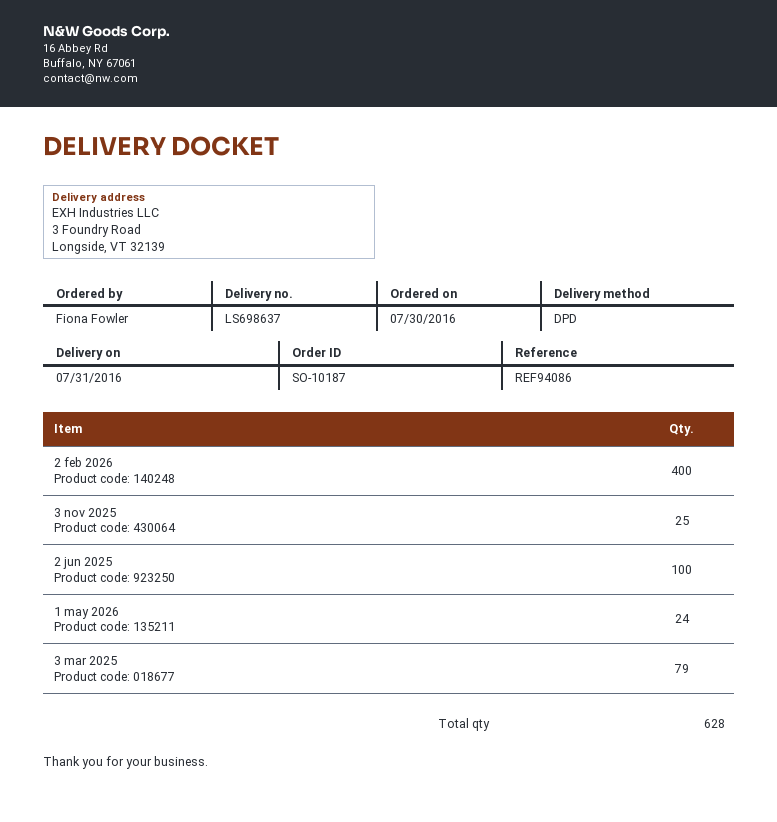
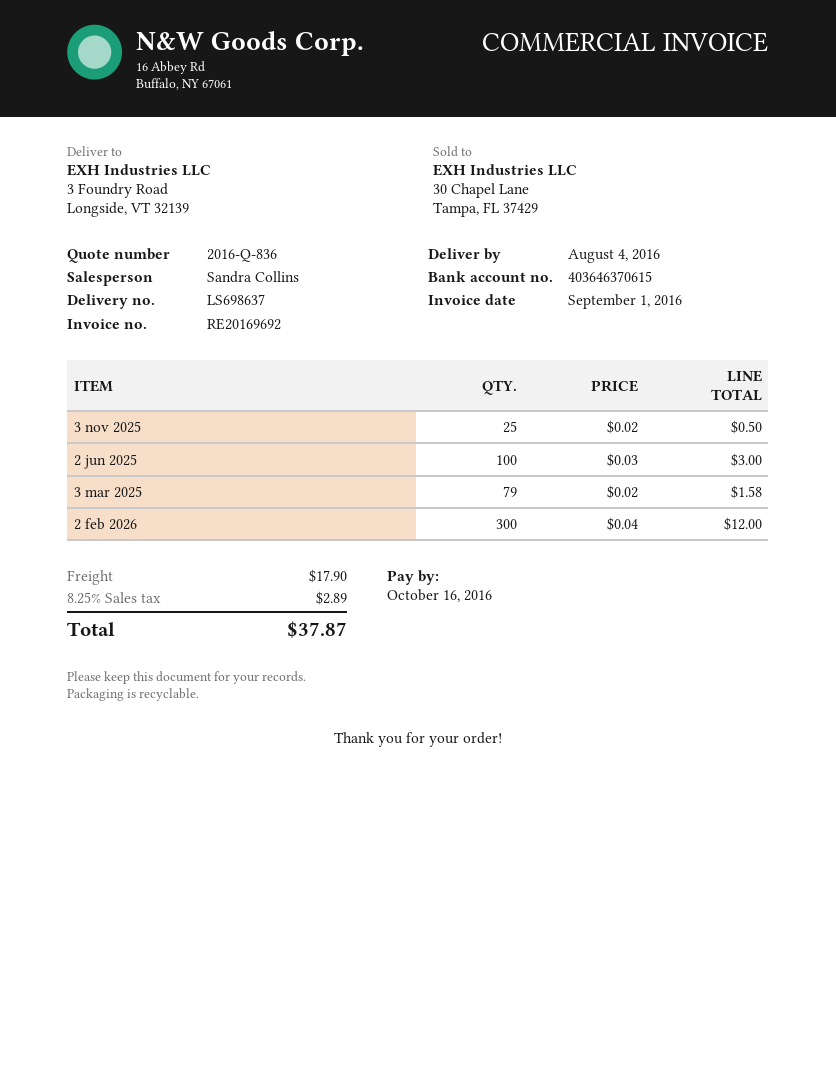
delivery date: 2016-07-31 -> 2016-08-04
2 feb 2026: 400 -> 300
1 may 2026: 24 -> none

